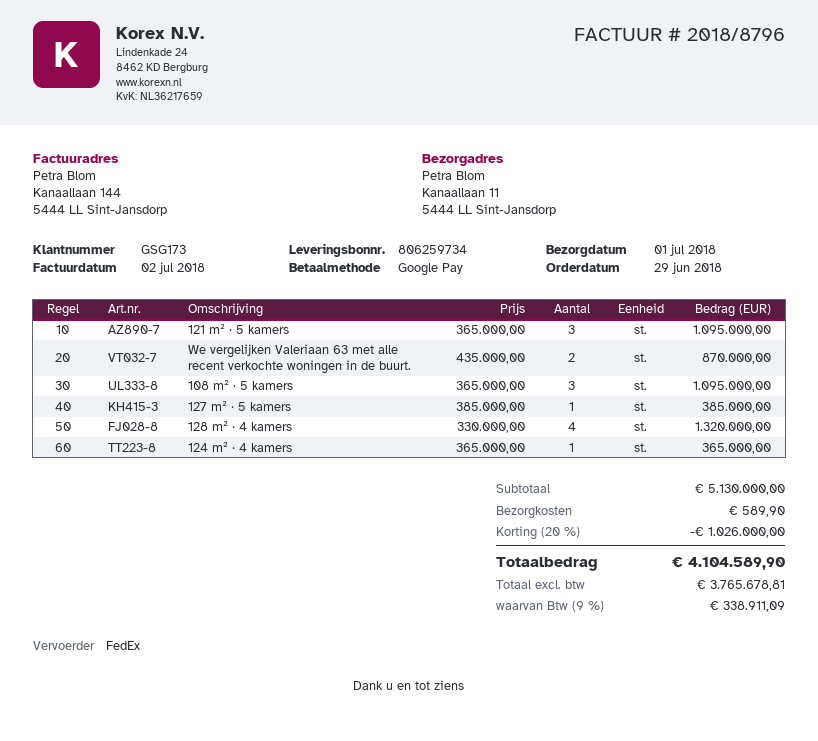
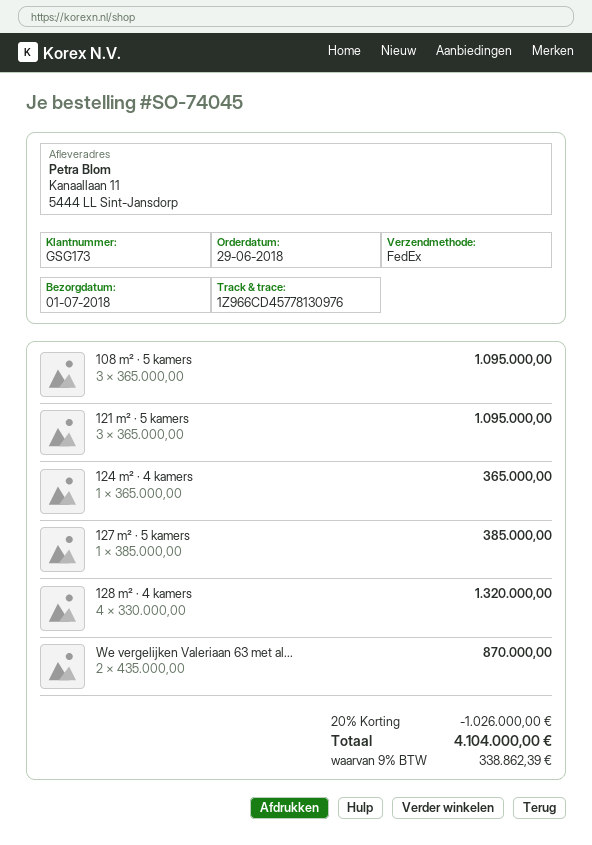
shipping: 589.90 -> none
tax: 9% = 338911.09 -> 9% = 338862.39
total: 4104589.90 -> 4104000.00

